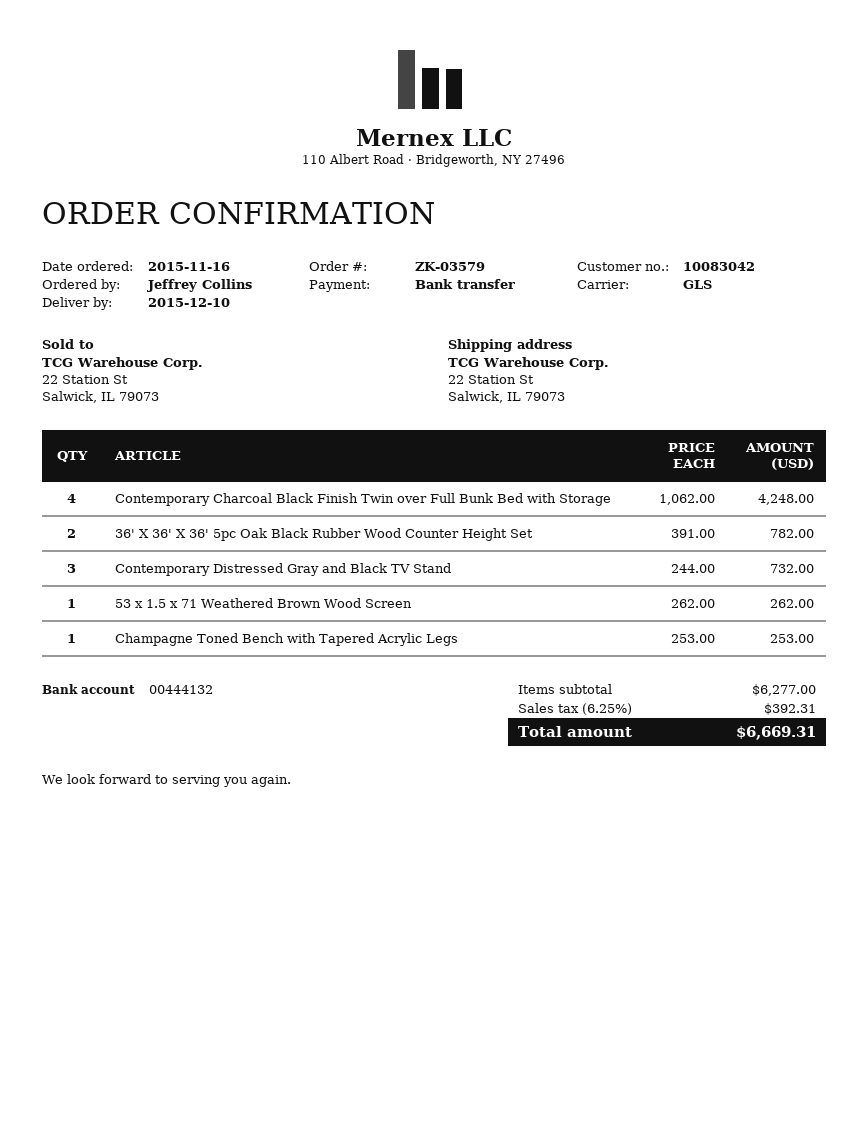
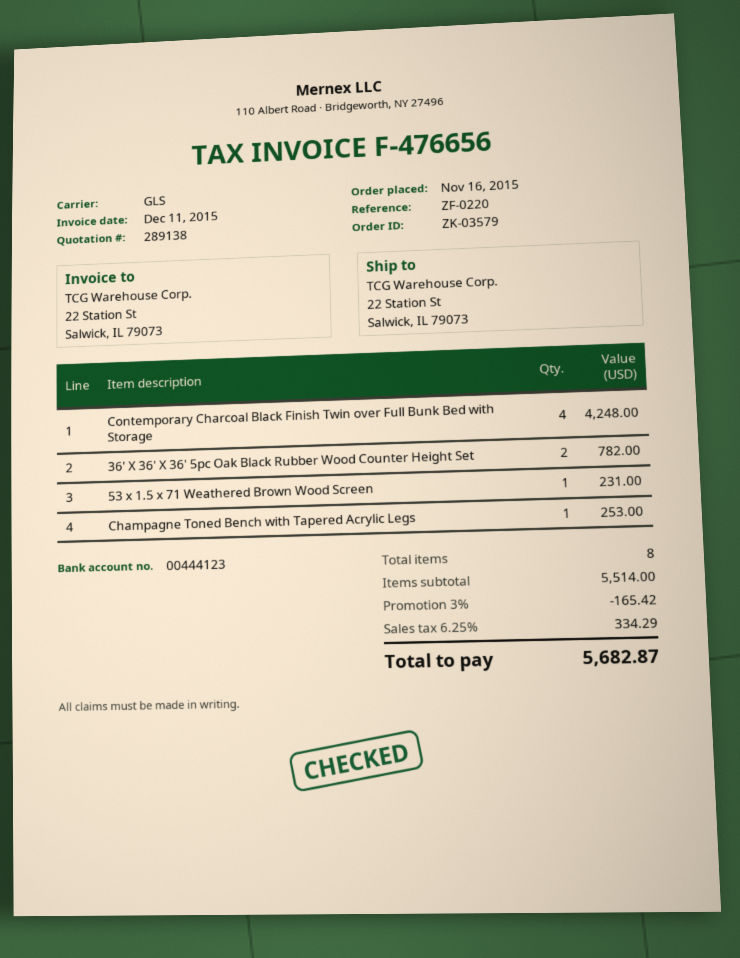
bank account: 00444132 -> 00444123
Contemporary Distressed Gray and Black TV Stand: 3 for 732.00 -> none
53 x 1.5 x 71 Weathered Brown Wood Screen: 1 for 262.00 -> 1 for 231.00
subtotal: 6277.00 -> 5514.00
discount: none -> 3% = 165.42
tax: 6.25% = 392.31 -> 6.25% = 334.29
total: 6669.31 -> 5682.87

